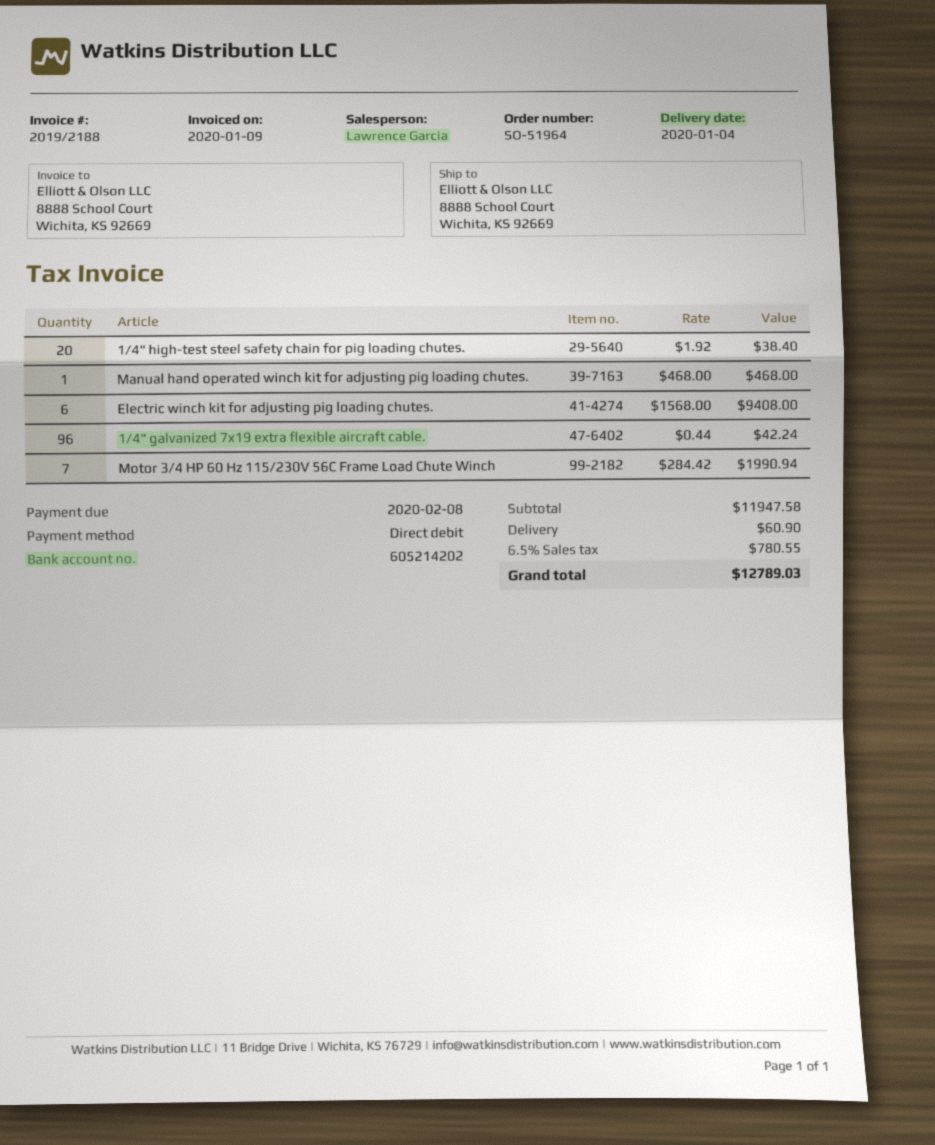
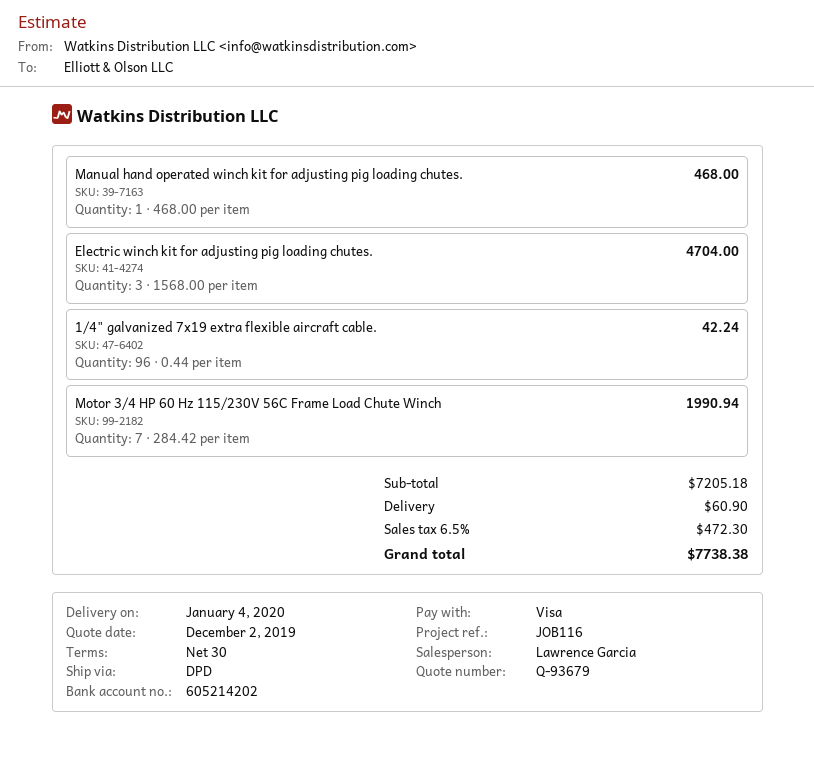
payment method: direct debit -> Visa
1/4" high-test steel safety chain for pig loading chutes.: 20 x 1.92 = 38.40 -> none
Electric winch kit for adjusting pig loading chutes.: 6 x 1568.00 = 9408.00 -> 3 x 1568.00 = 4704.00
subtotal: 11947.58 -> 7205.18
tax: 6.5% = 780.55 -> 6.5% = 472.30
total: 12789.03 -> 7738.38

